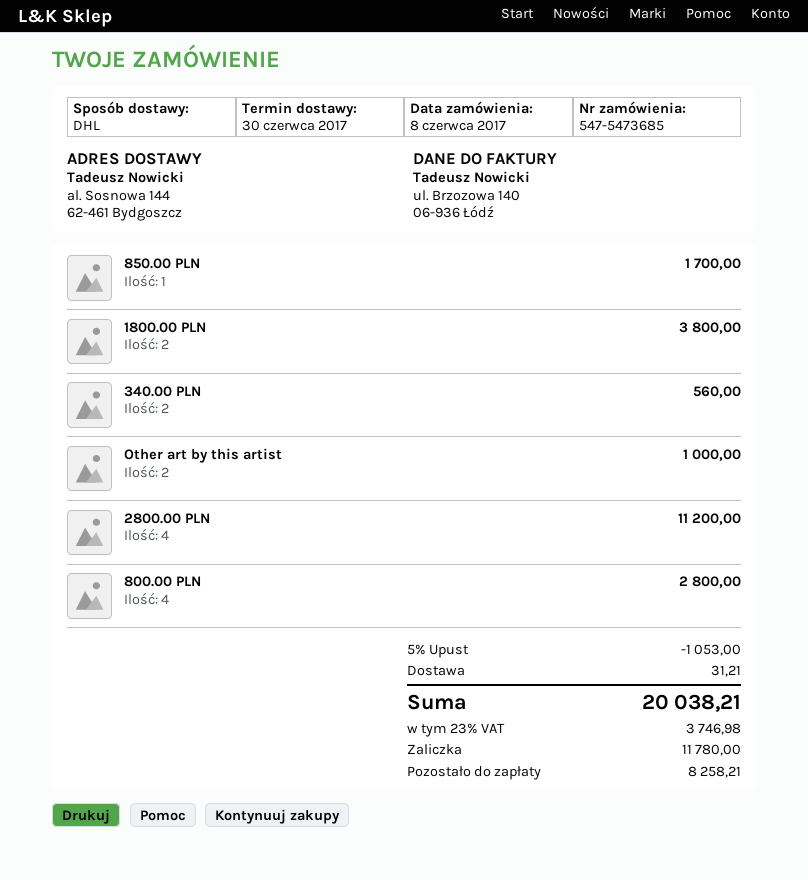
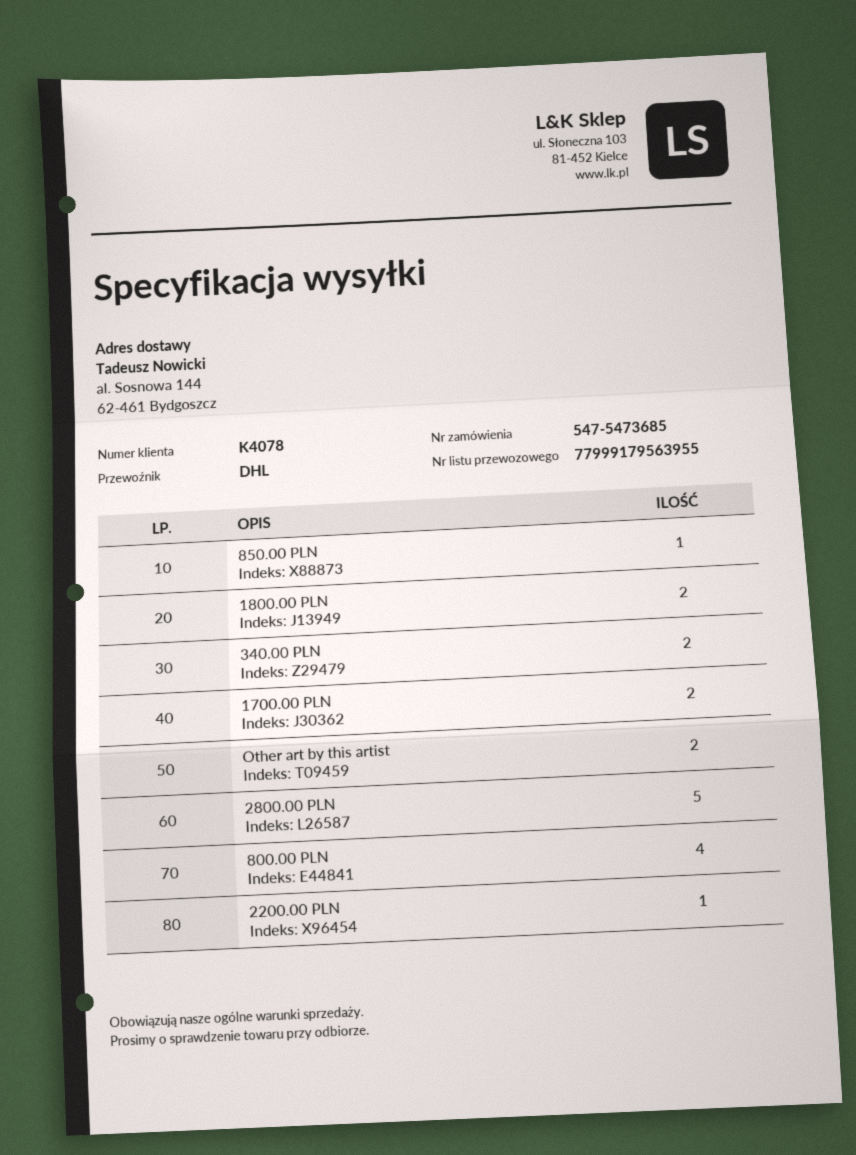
2800.00 PLN: 4 -> 5
1700.00 PLN: none -> 2
2200.00 PLN: none -> 1

